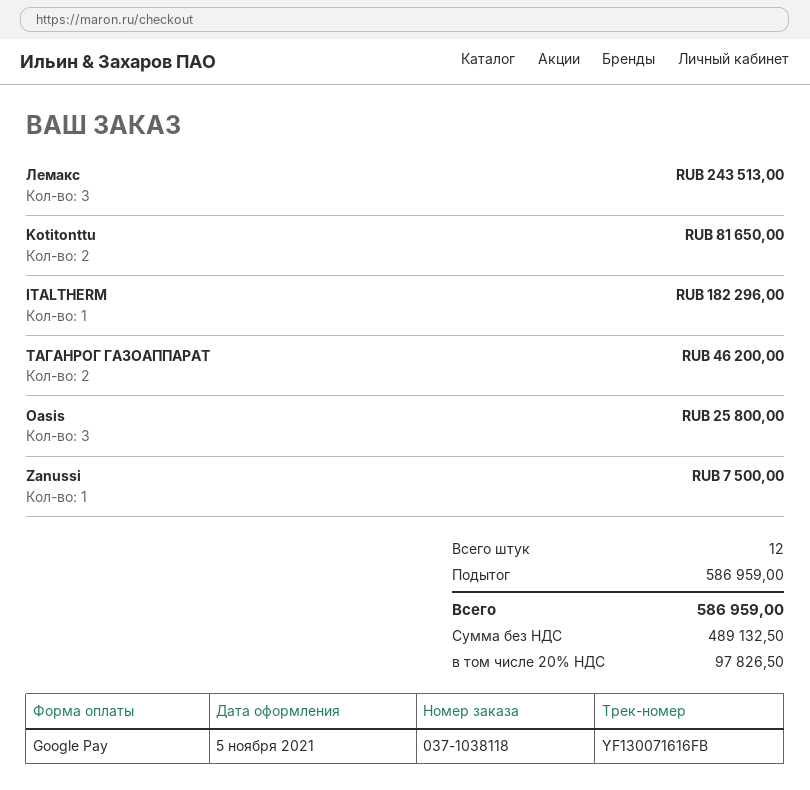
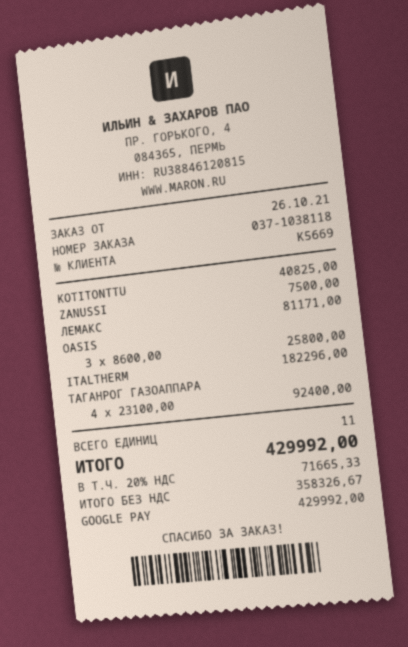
order date: 2021-11-05 -> 2021-10-26
Лемакс: 3 for 243513.00 -> 1 for 81171.00
Kotitonttu: 2 for 81650.00 -> 1 for 40825.00
ТАГАНРОГ ГАЗОАППАРАТ: 2 for 46200.00 -> 4 for 92400.00
total quantity: 12 -> 11
net: 489132.50 -> 358326.67
tax: 20% = 97826.50 -> 20% = 71665.33
total: 586959.00 -> 429992.00

